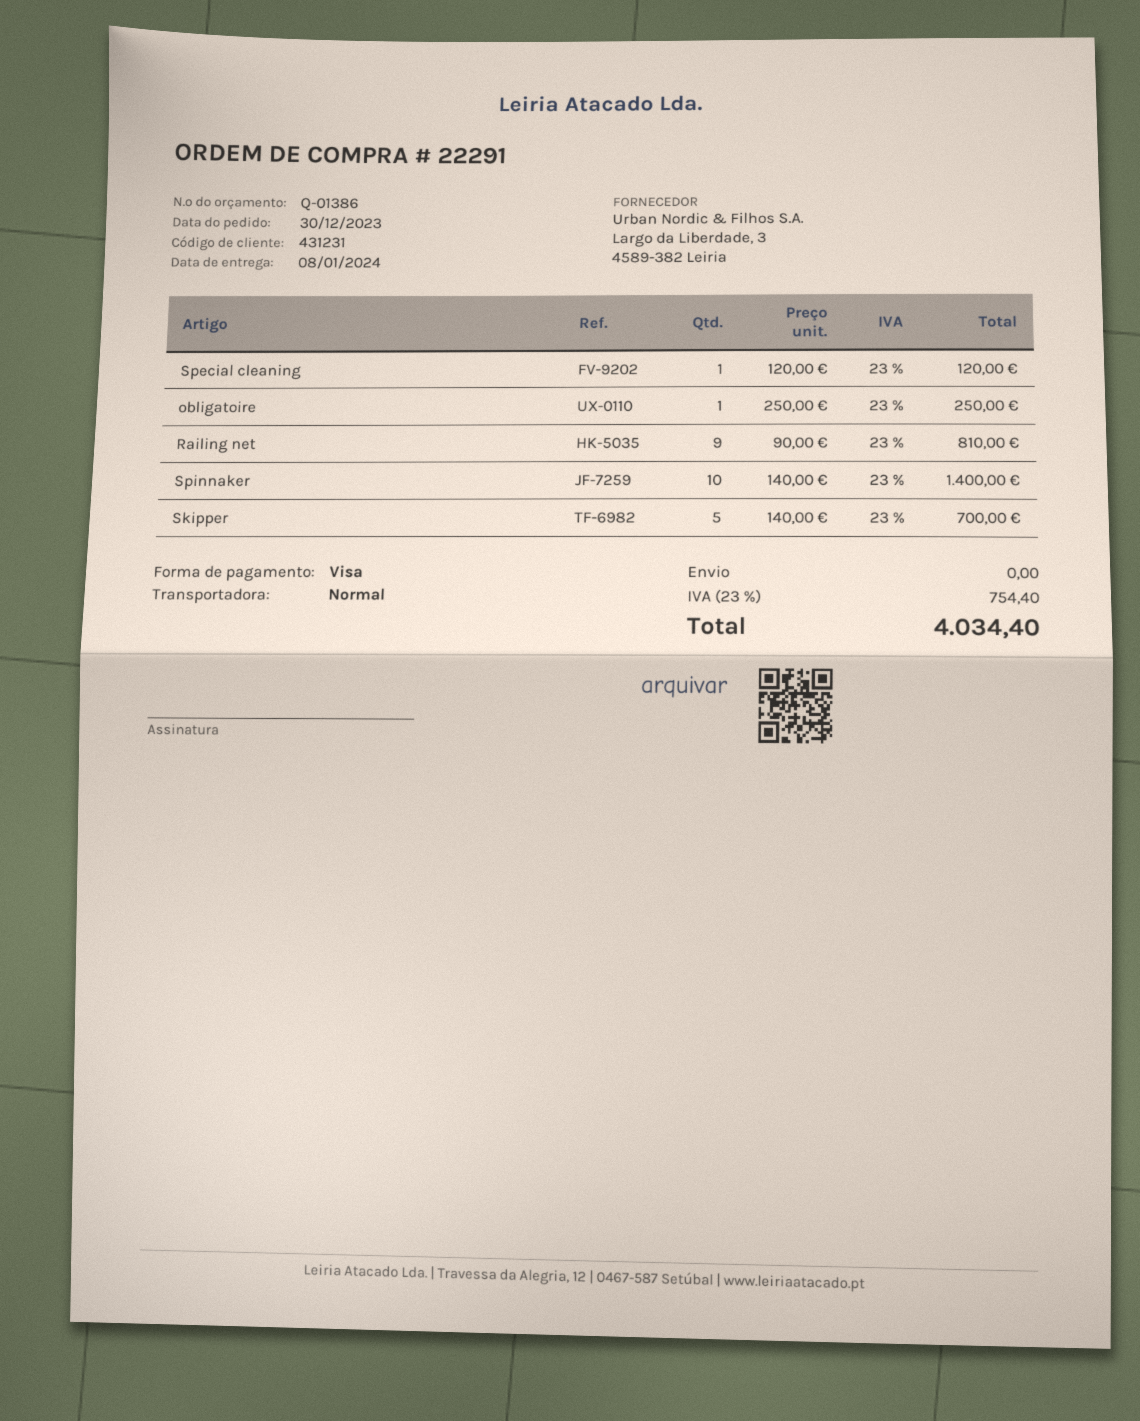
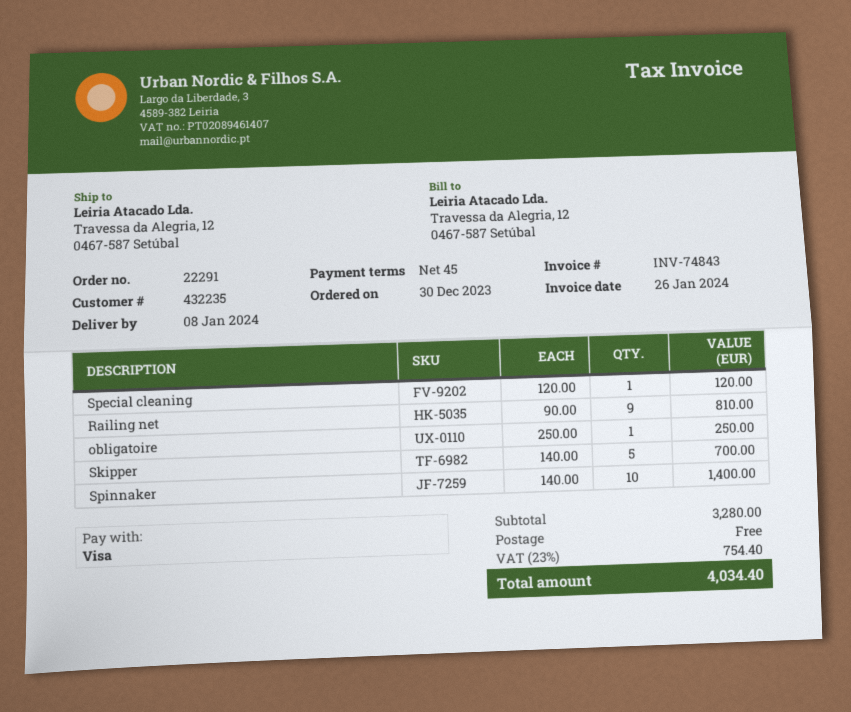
customer number: 431231 -> 432235

